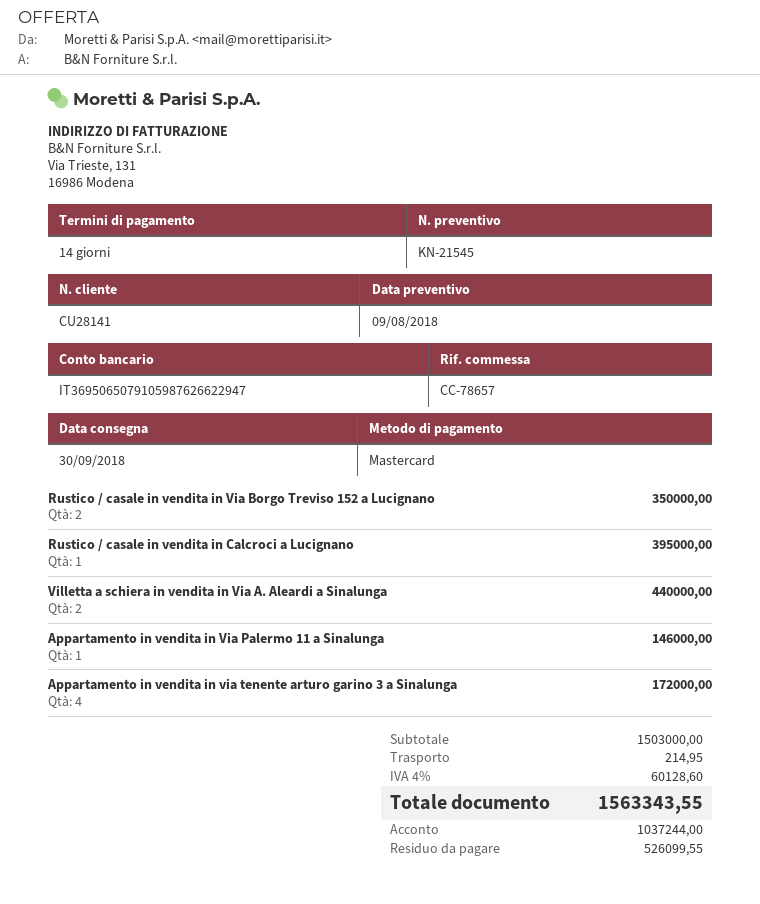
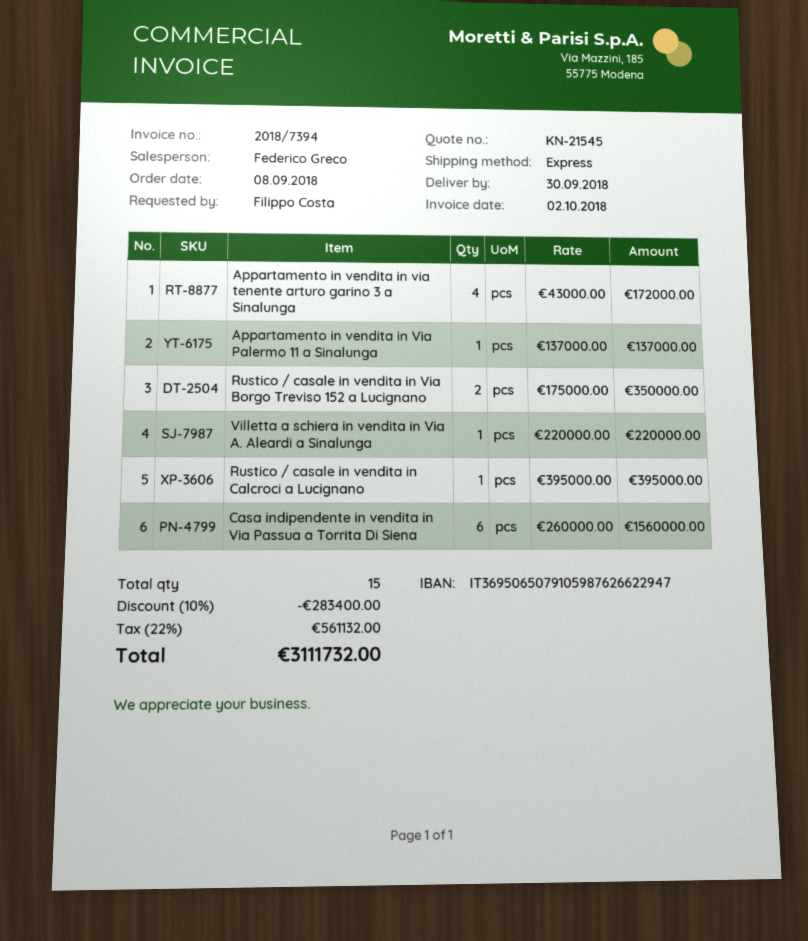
Villetta a schiera in vendita in Via A. Aleardi a Sinalunga: 2 for 440000.00 -> 1 for 220000.00
Appartamento in vendita in Via Palermo 11 a Sinalunga: 1 for 146000.00 -> 1 for 137000.00
Casa indipendente in vendita in Via Passua a Torrita Di Siena: none -> 6 for 1560000.00
discount: none -> 10% = 283400.00
shipping: 214.95 -> none
tax: 4% = 60128.60 -> 22% = 561132.00
total: 1563343.55 -> 3111732.00

